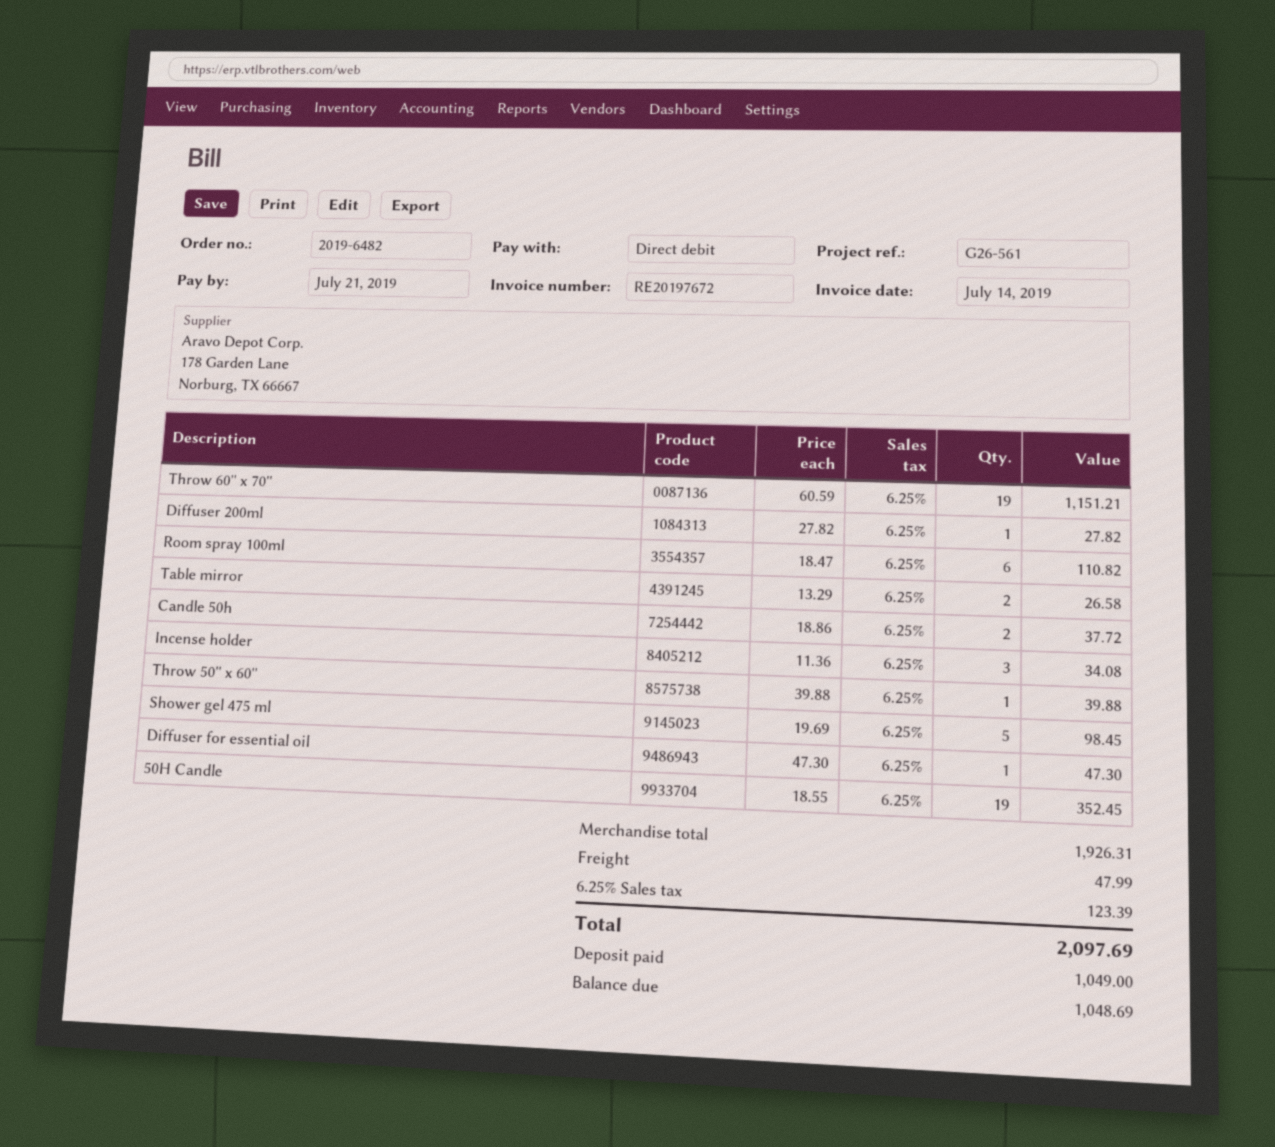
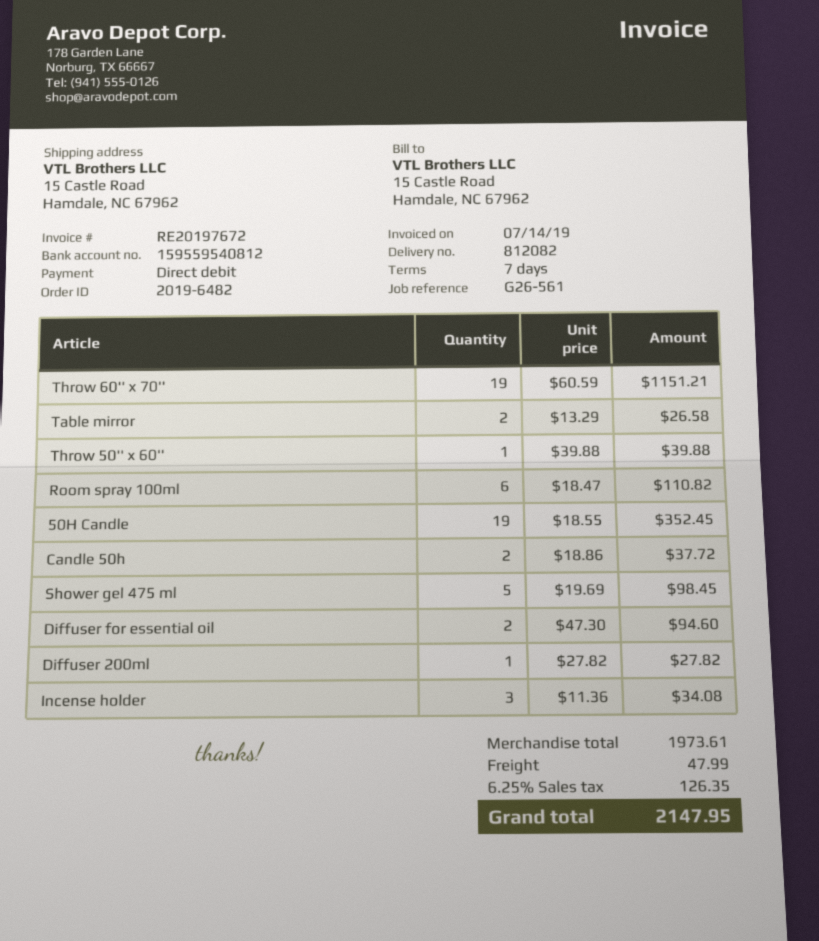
Diffuser for essential oil: 1 x 47.30 = 47.30 -> 2 x 47.30 = 94.60
subtotal: 1926.31 -> 1973.61
tax: 6.25% = 123.39 -> 6.25% = 126.35
total: 2097.69 -> 2147.95

